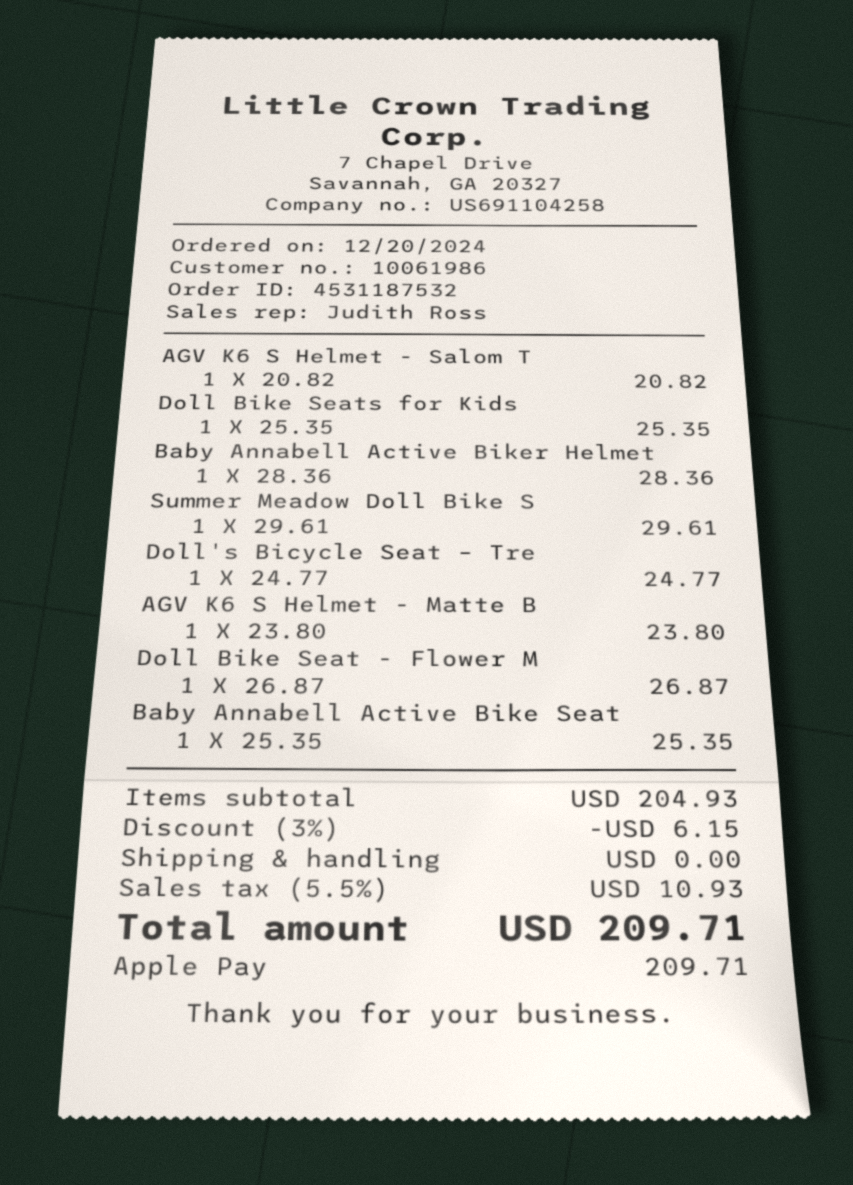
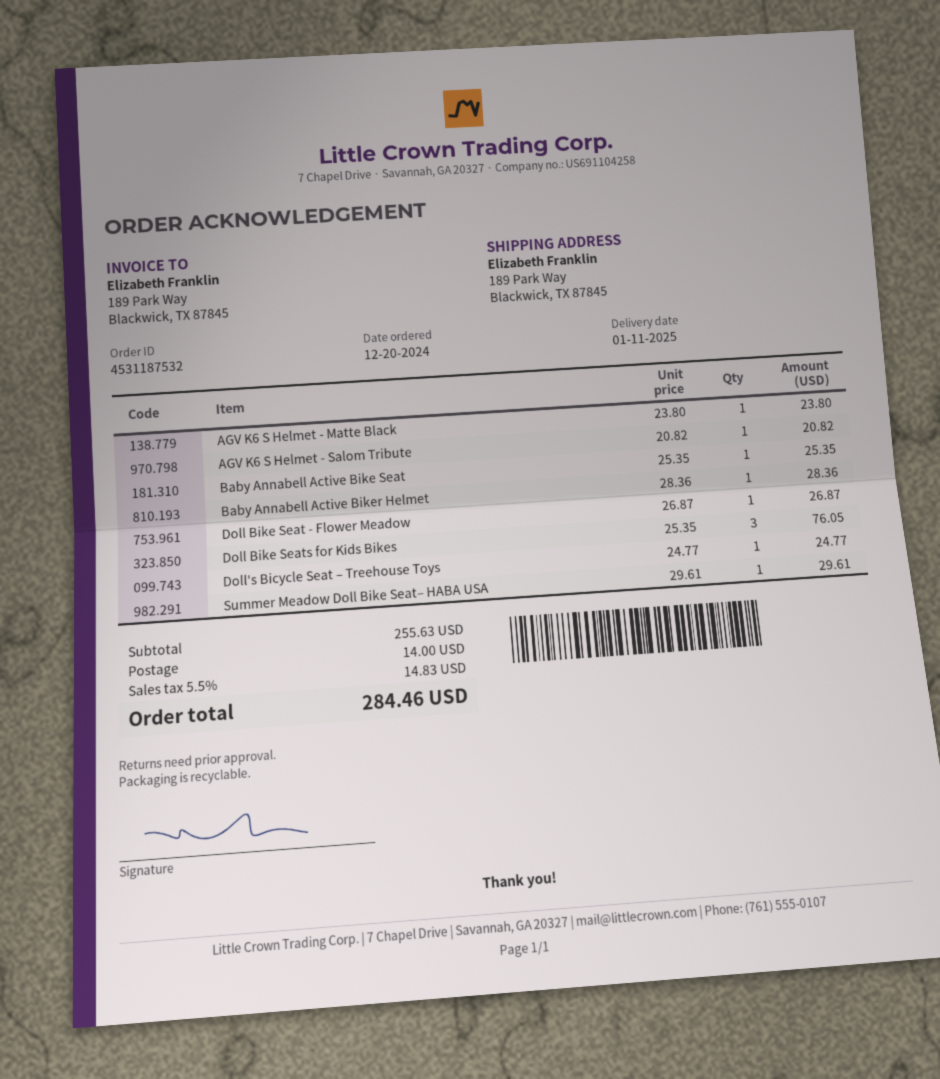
Doll Bike Seats for Kids: 1 x 25.35 = 25.35 -> 3 x 25.35 = 76.05
subtotal: 204.93 -> 255.63
discount: 3% = 6.15 -> none
shipping: 0.00 -> 14.00
tax: 5.5% = 10.93 -> 5.5% = 14.83
total: 209.71 -> 284.46

